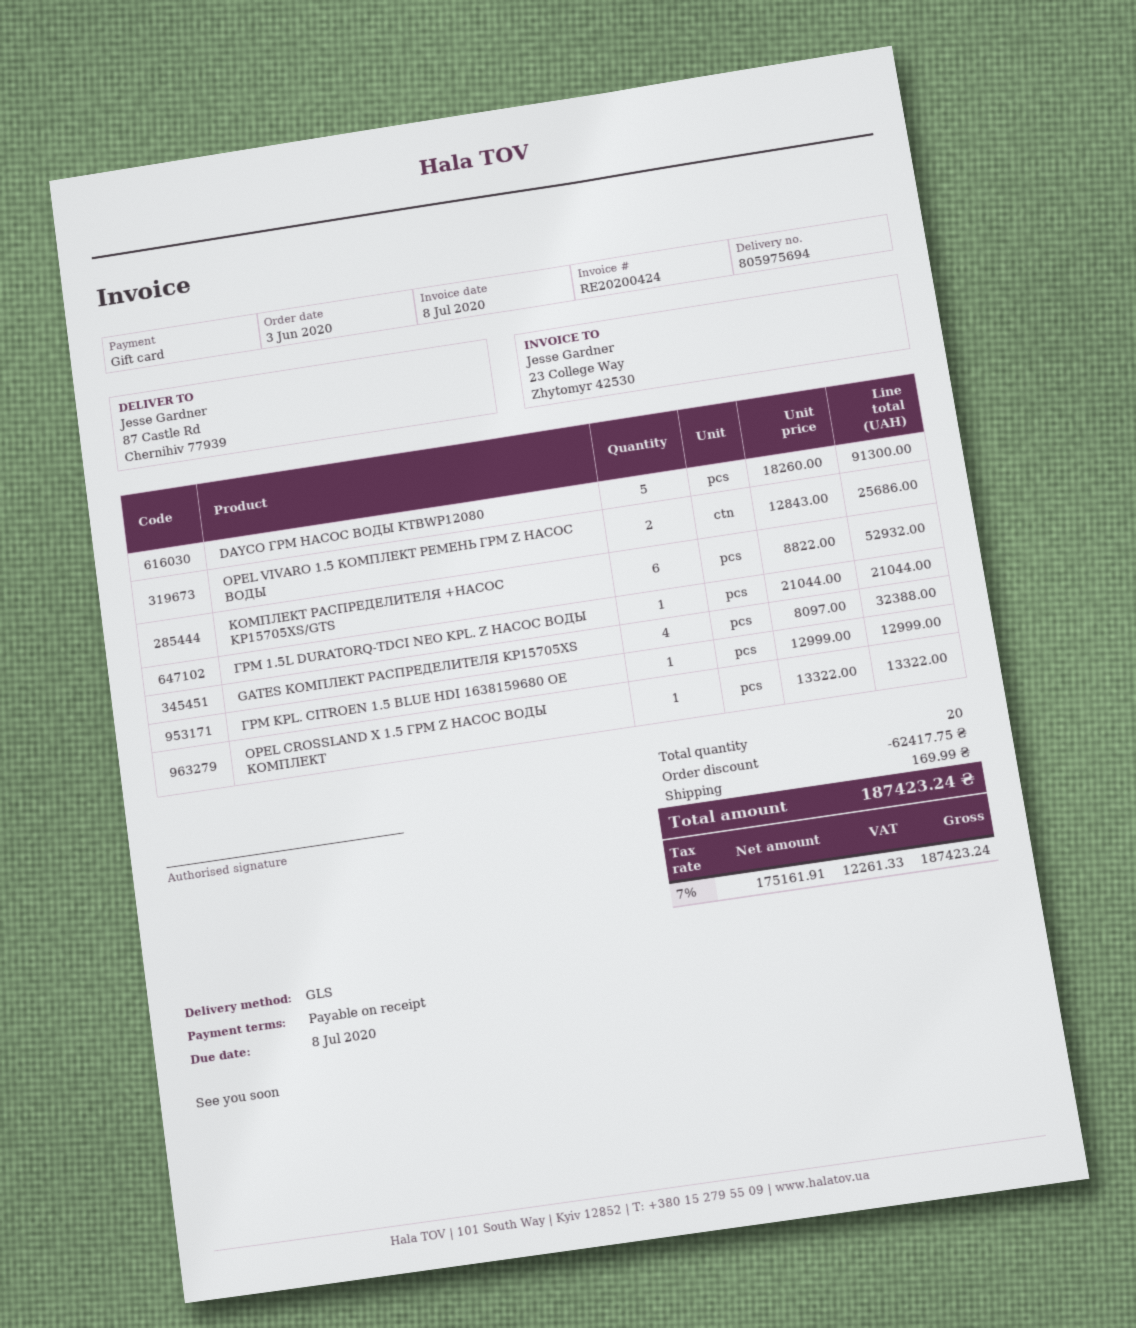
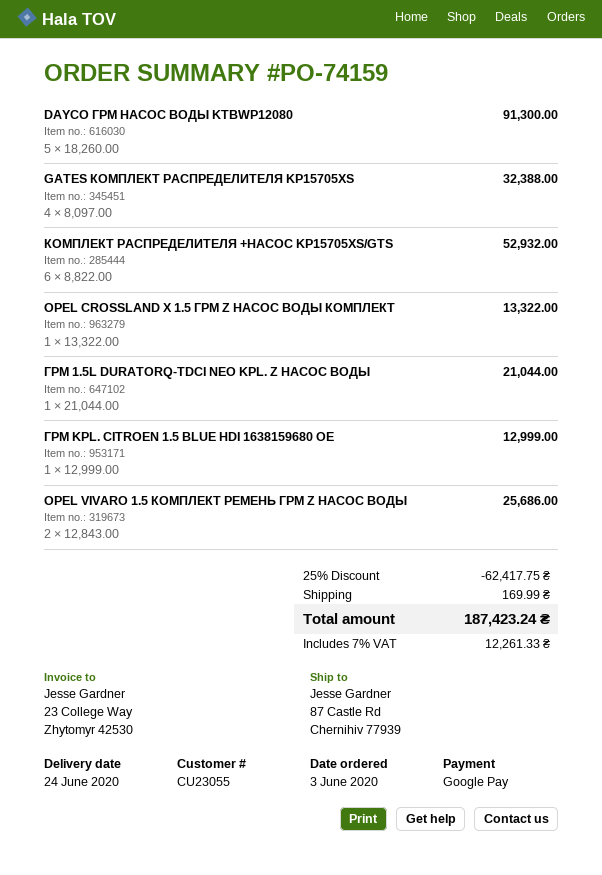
payment method: gift card -> Google Pay

